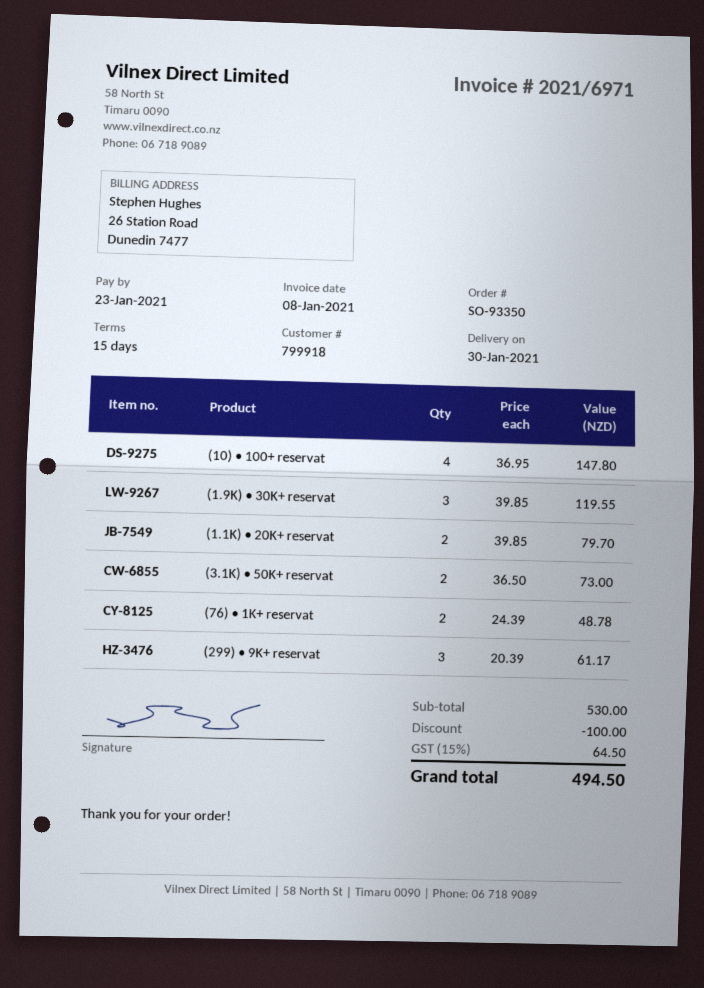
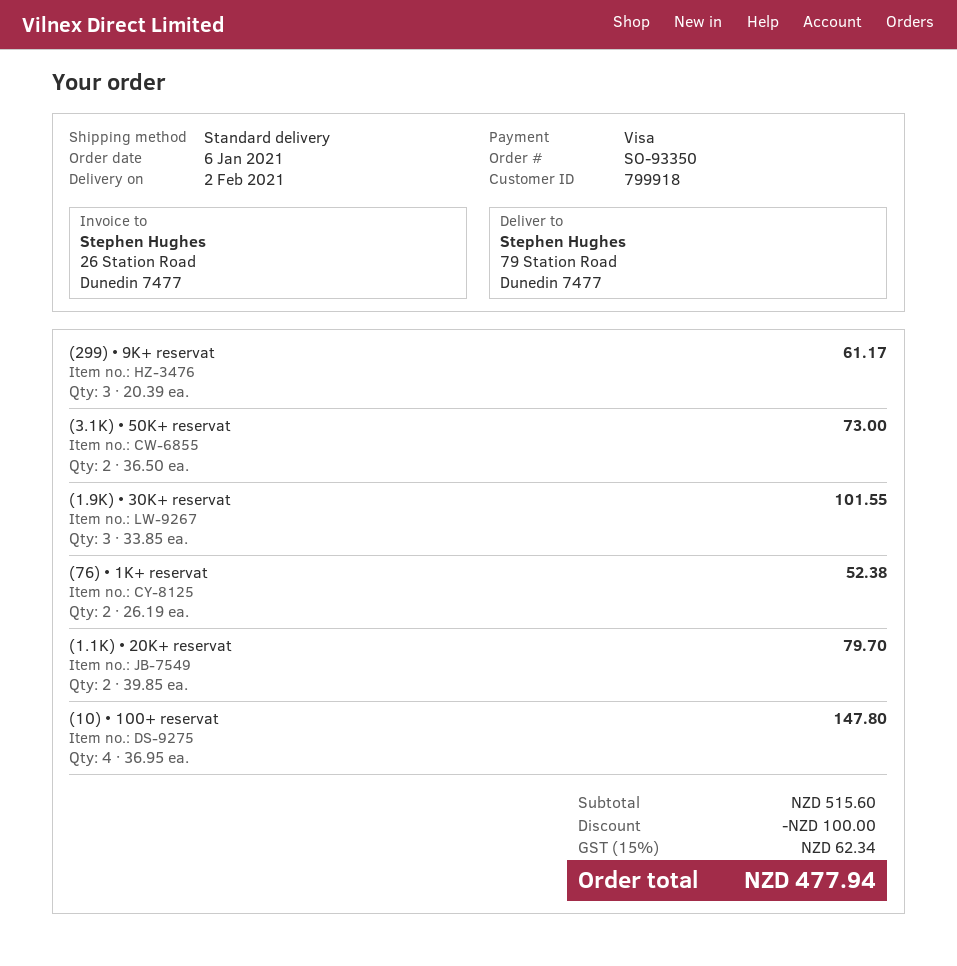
delivery date: 2021-01-30 -> 2021-02-02
(1.9K) • 30K+ reservat: 3 x 39.85 = 119.55 -> 3 x 33.85 = 101.55
(76) • 1K+ reservat: 2 x 24.39 = 48.78 -> 2 x 26.19 = 52.38
subtotal: 530.00 -> 515.60
tax: 15% = 64.50 -> 15% = 62.34
total: 494.50 -> 477.94

